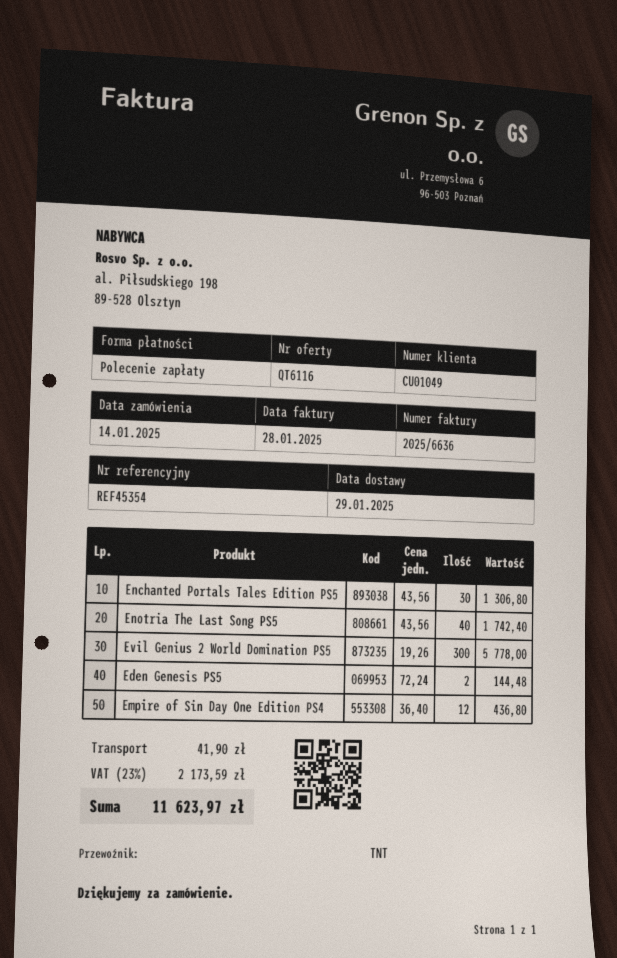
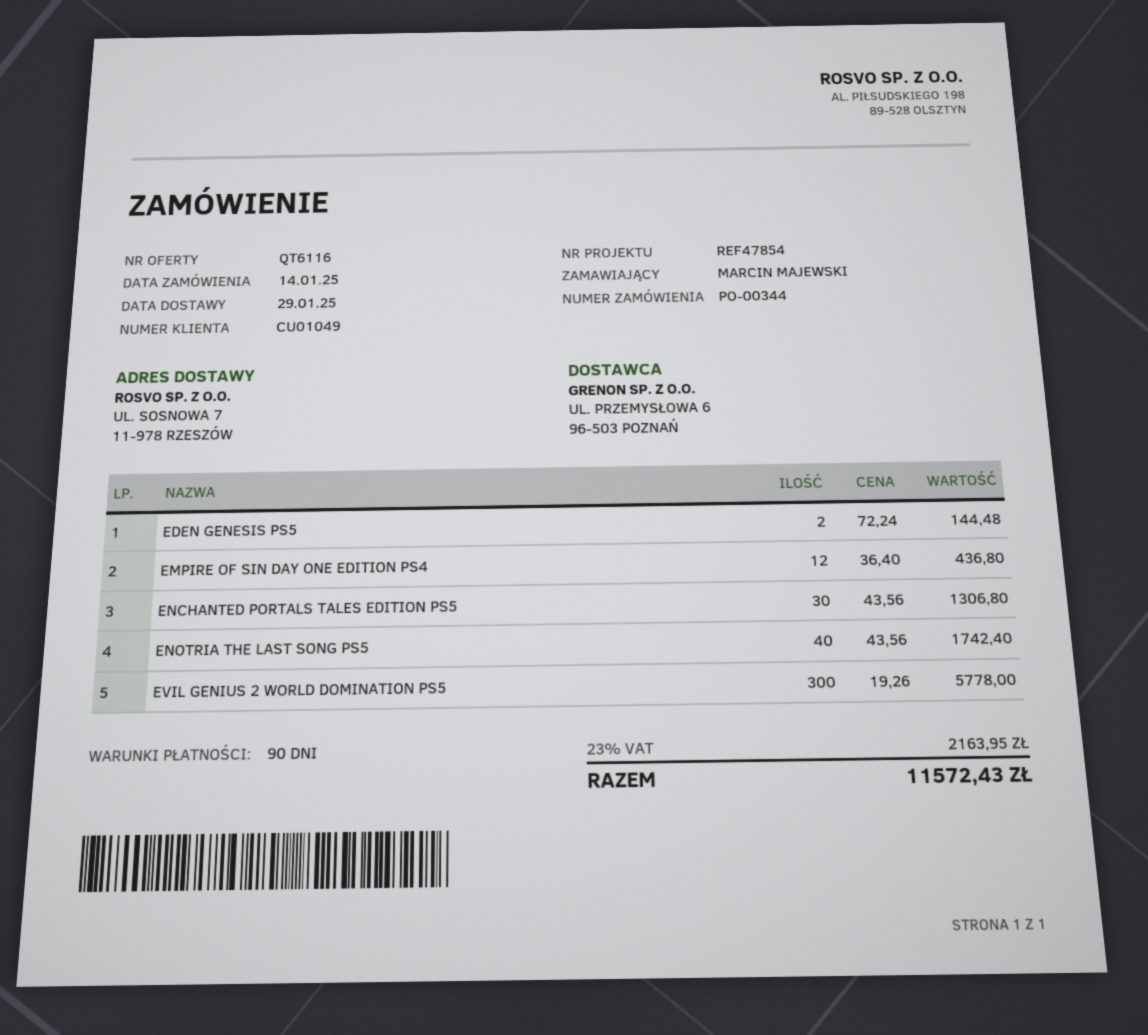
reference: REF45354 -> REF47854
shipping: 41.90 -> none
tax: 23% = 2173.59 -> 23% = 2163.95
total: 11623.97 -> 11572.43

